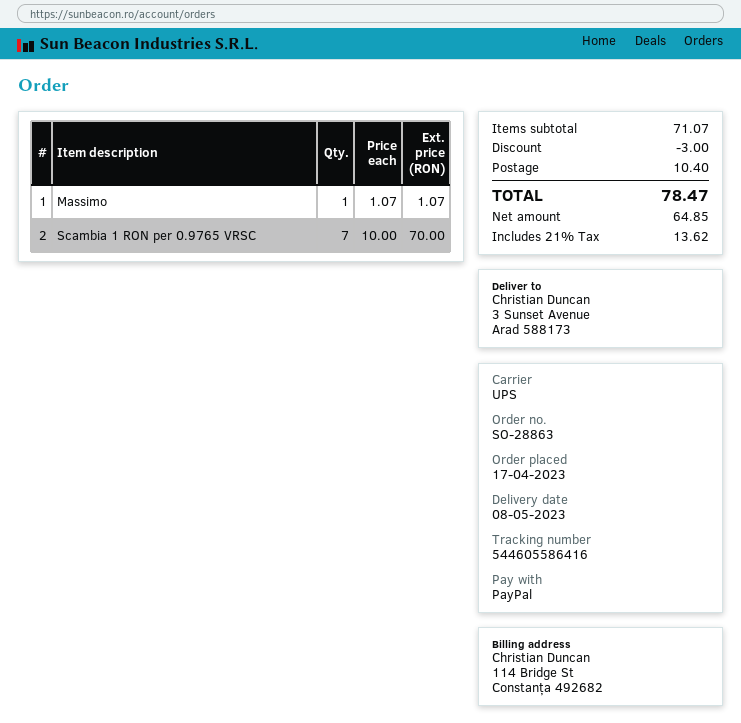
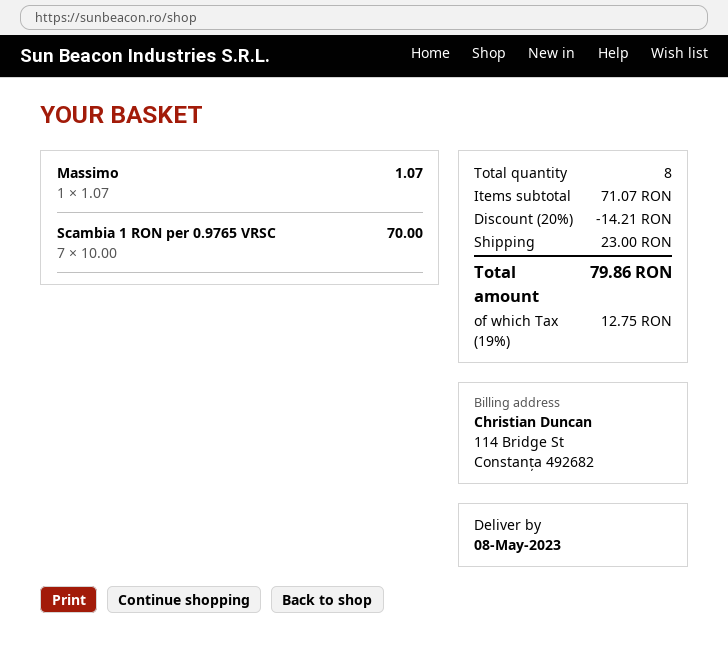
discount: 3.00 -> 14.21
shipping: 10.40 -> 23.00
tax: 21% = 13.62 -> 19% = 12.75
total: 78.47 -> 79.86

